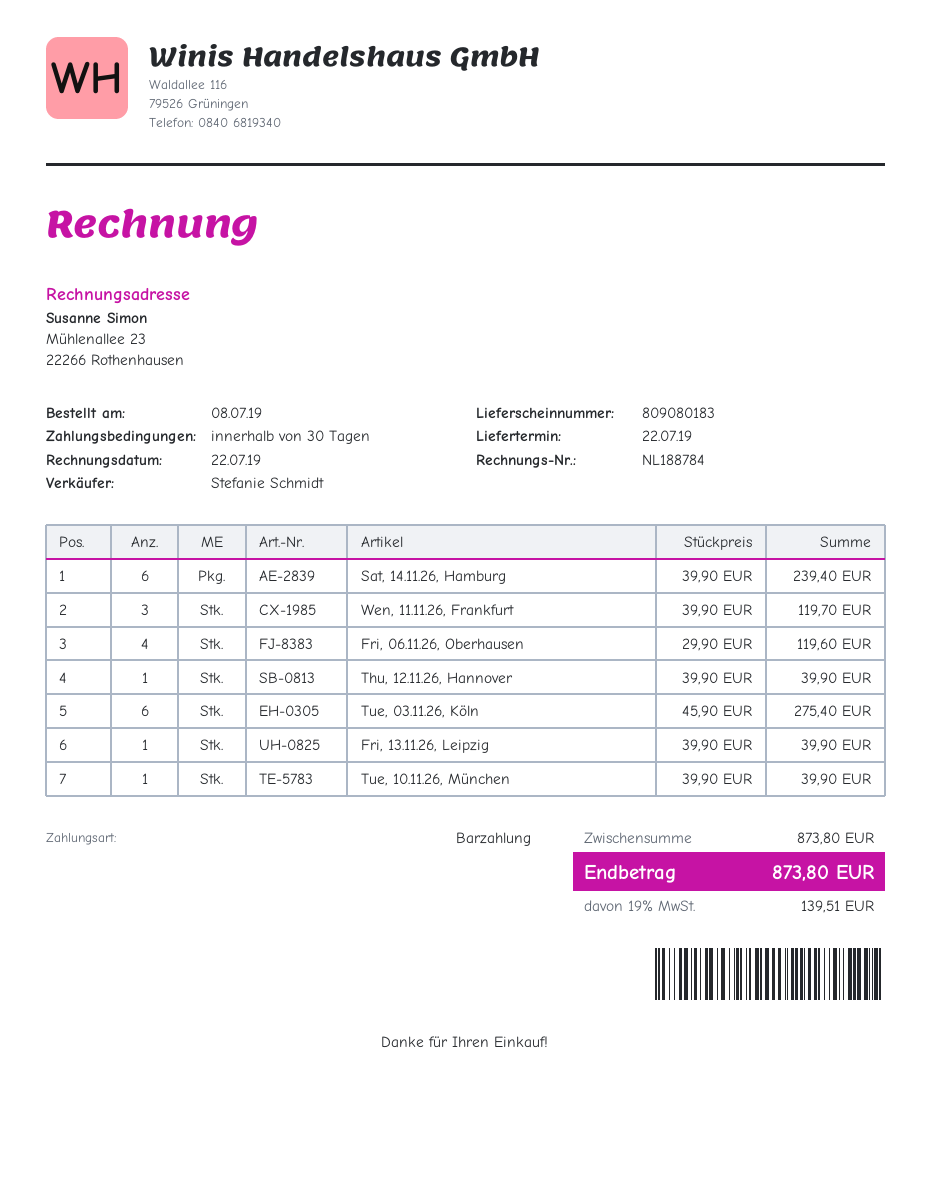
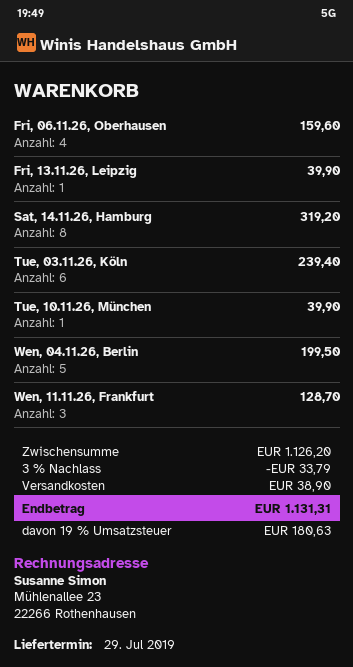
delivery date: 2019-07-22 -> 2019-07-29
Sat, 14.11.26, Hamburg: 6 for 239.40 -> 8 for 319.20
Wen, 11.11.26, Frankfurt: 3 for 119.70 -> 3 for 128.70
Fri, 06.11.26, Oberhausen: 4 for 119.60 -> 4 for 159.60
Thu, 12.11.26, Hannover: 1 for 39.90 -> none
Tue, 03.11.26, Köln: 6 for 275.40 -> 6 for 239.40
Wen, 04.11.26, Berlin: none -> 5 for 199.50
subtotal: 873.80 -> 1126.20
discount: none -> 3% = 33.79
shipping: none -> 38.90
tax: 19% = 139.51 -> 19% = 180.63
total: 873.80 -> 1131.31

